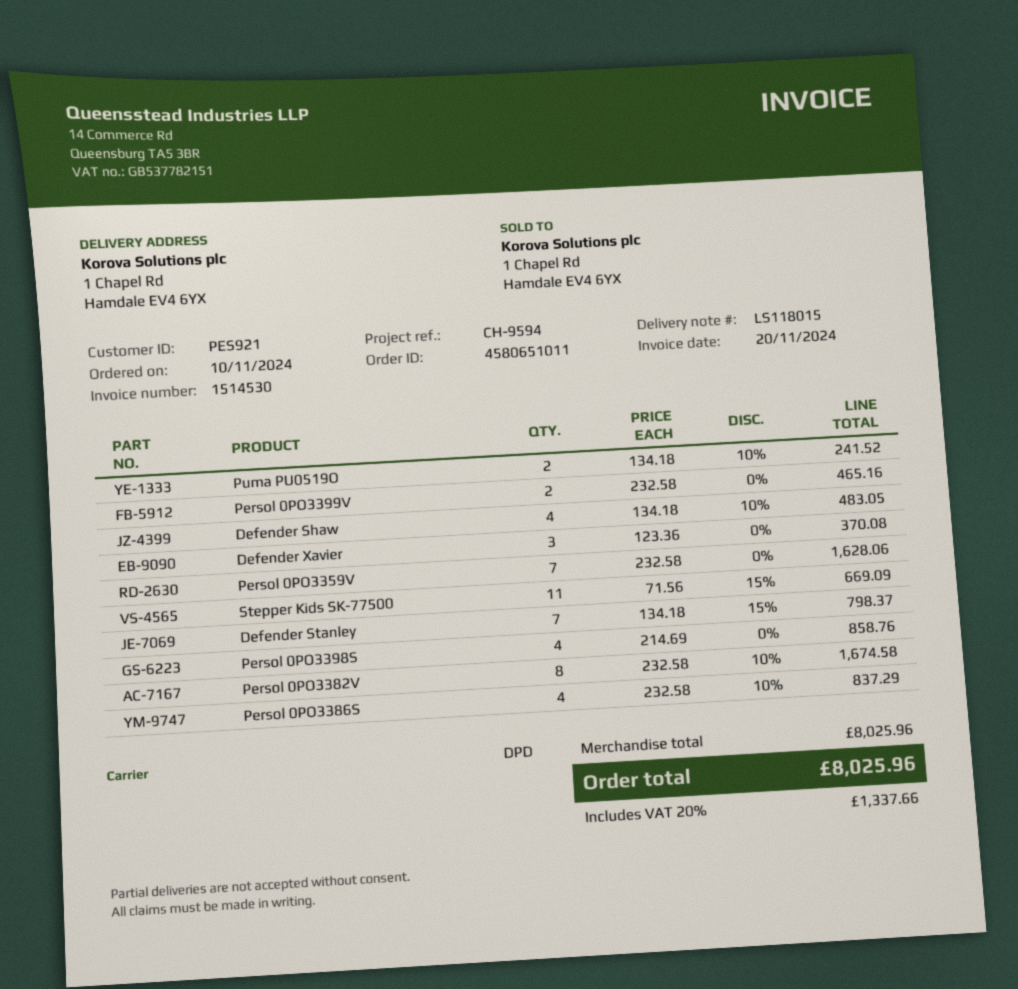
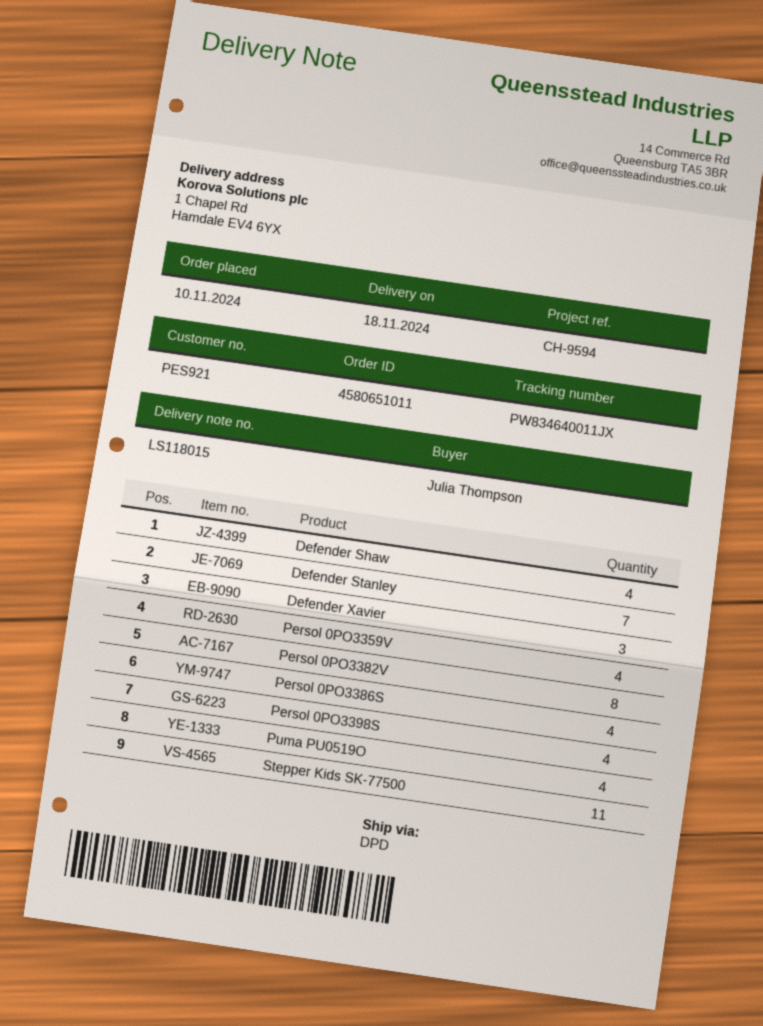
Puma PU0519O: 2 -> 4
Persol 0PO3399V: 2 -> none
Persol 0PO3359V: 7 -> 4

